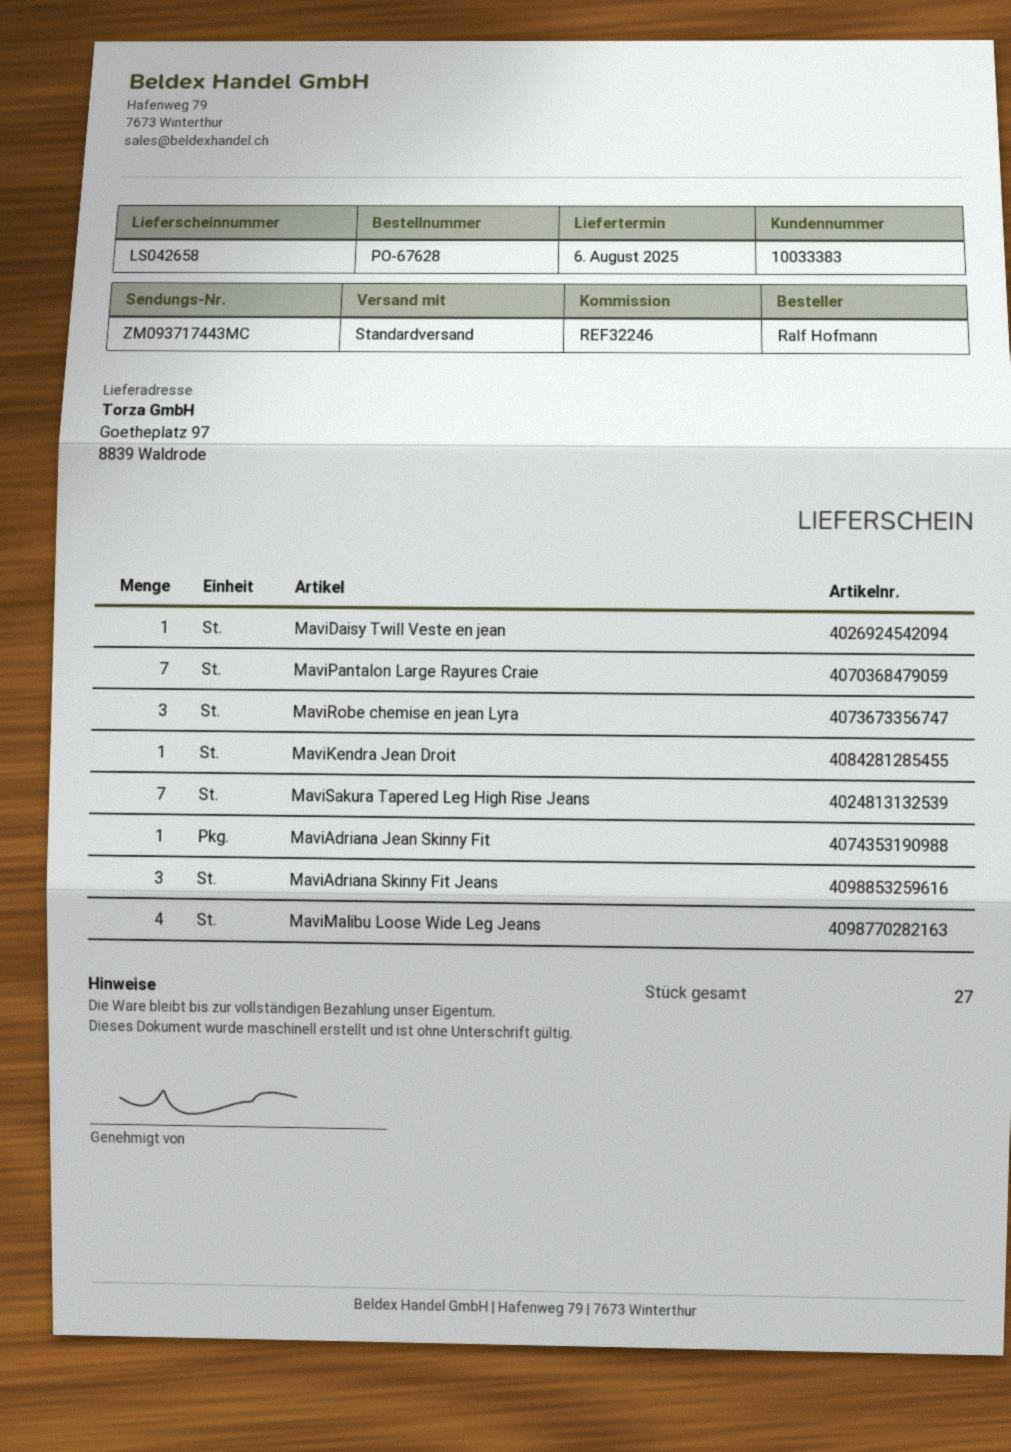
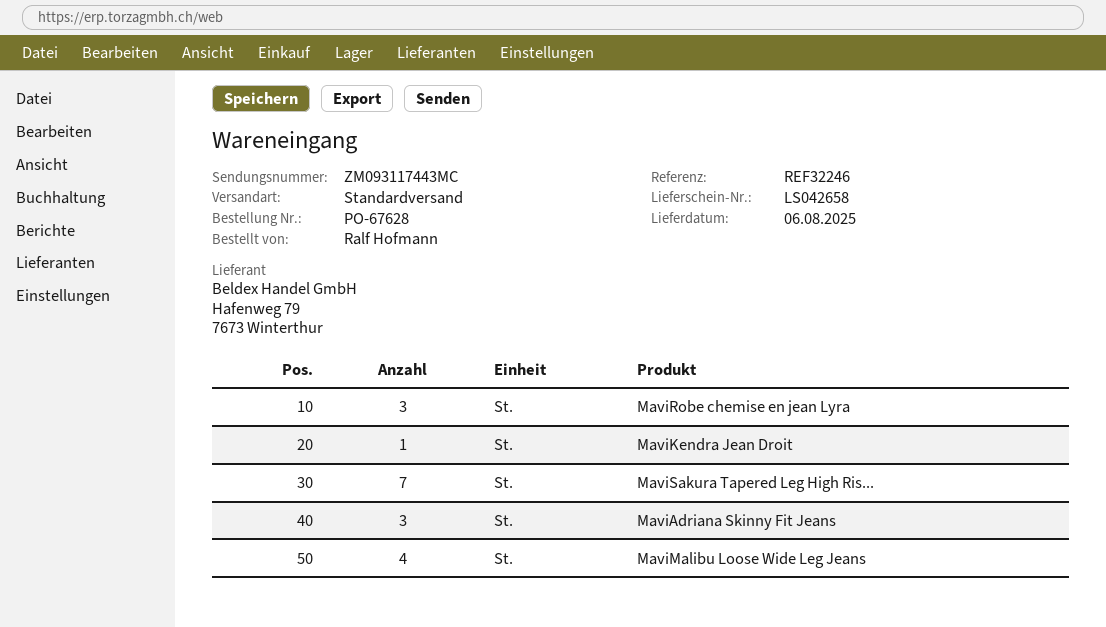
tracking number: ZM093717443MC -> ZM093117443MC
MaviDaisy Twill Veste en jean: 1 -> none
MaviPantalon Large Rayures Craie: 7 -> none
MaviAdriana Jean Skinny Fit: 1 -> none

